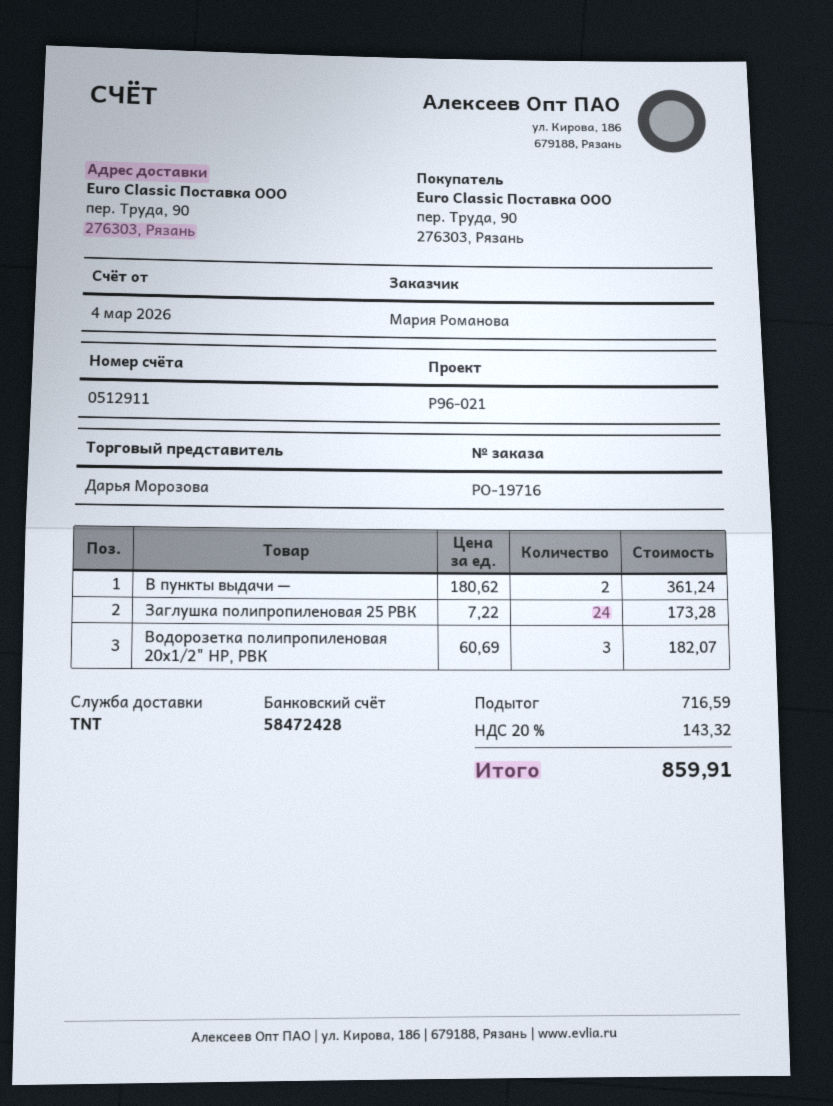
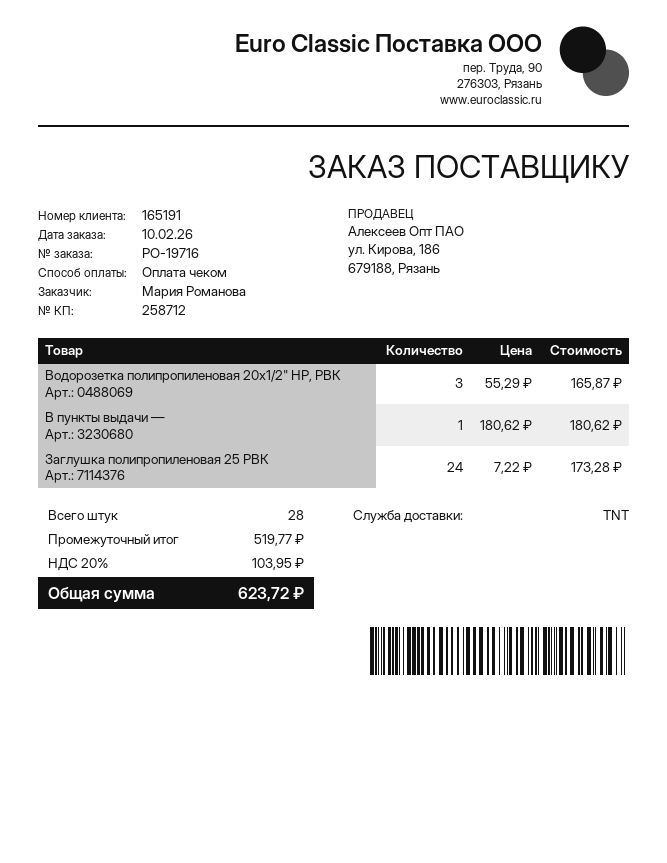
В пункты выдачи —: 2 x 180.62 = 361.24 -> 1 x 180.62 = 180.62
Водорозетка полипропиленовая 20х1/2" НР, РВК: 3 x 60.69 = 182.07 -> 3 x 55.29 = 165.87
subtotal: 716.59 -> 519.77
tax: 20% = 143.32 -> 20% = 103.95
total: 859.91 -> 623.72

